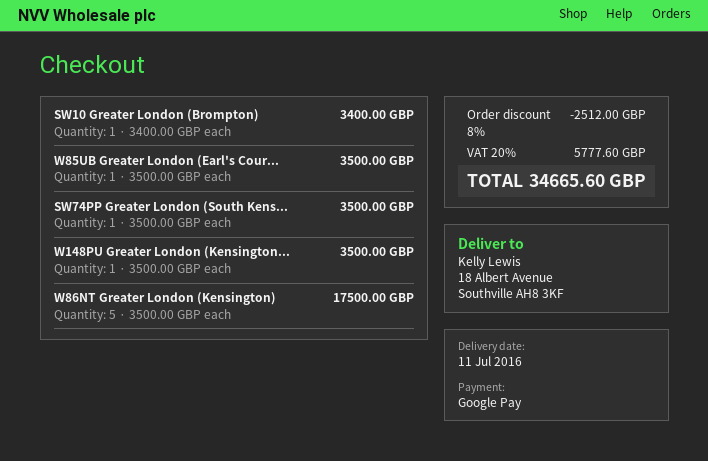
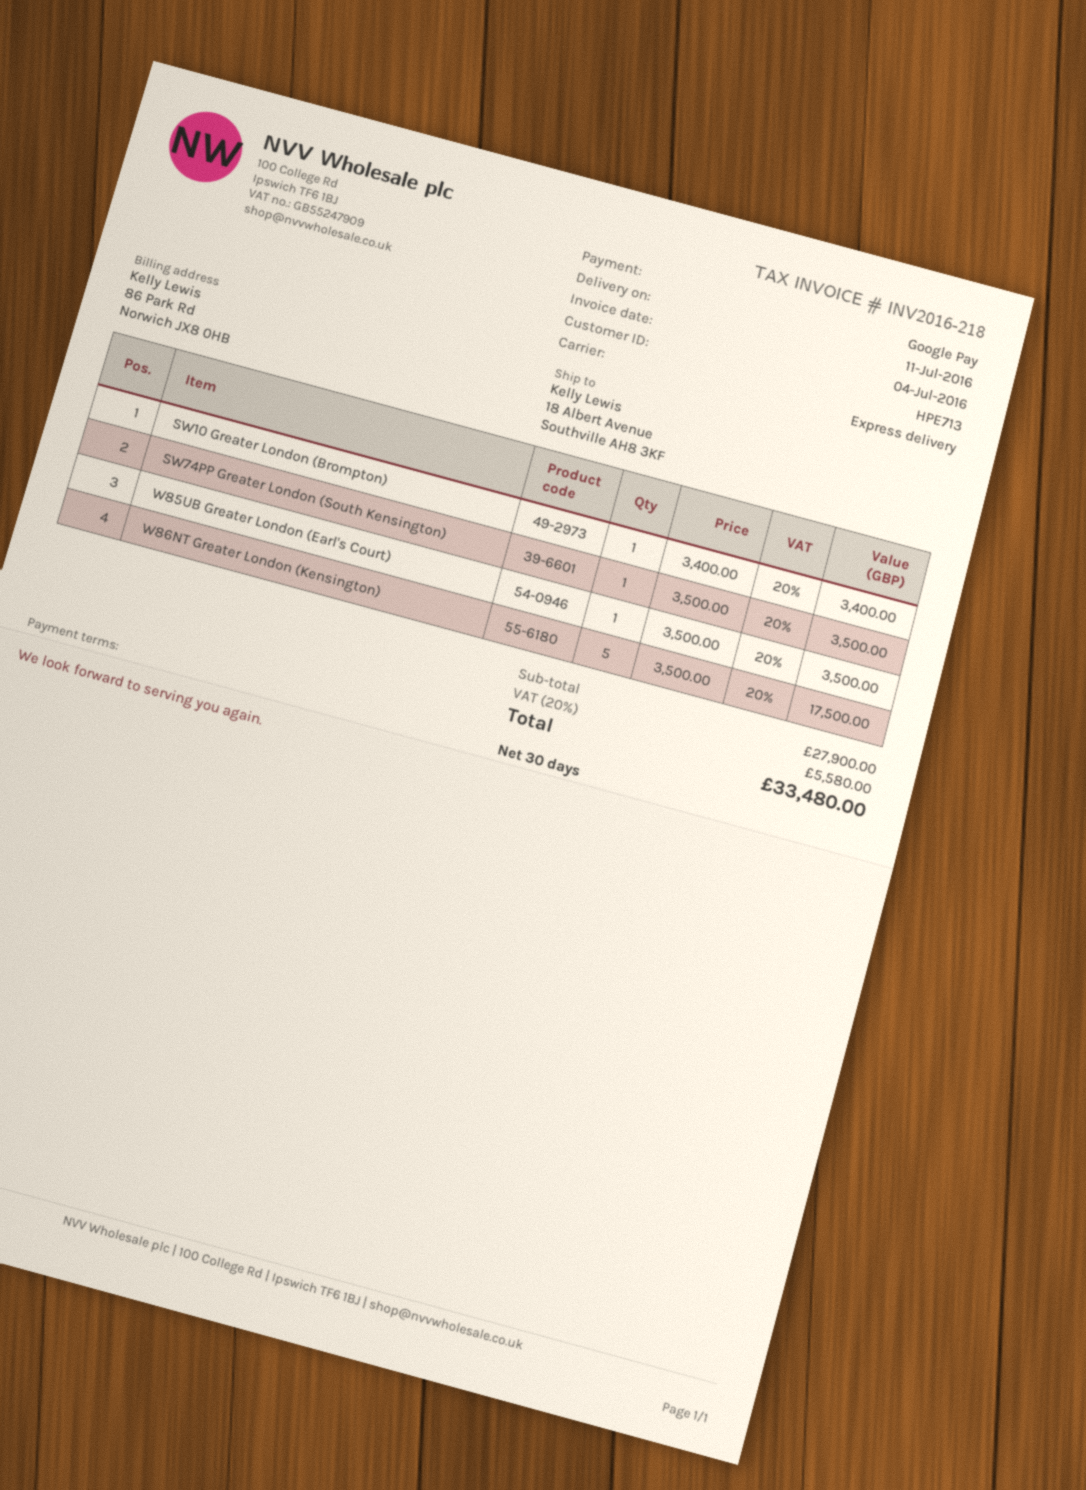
W148PU Greater London (Kensington...: 1 x 3500.00 = 3500.00 -> none
discount: 8% = 2512.00 -> none
tax: 20% = 5777.60 -> 20% = 5580.00
total: 34665.60 -> 33480.00

